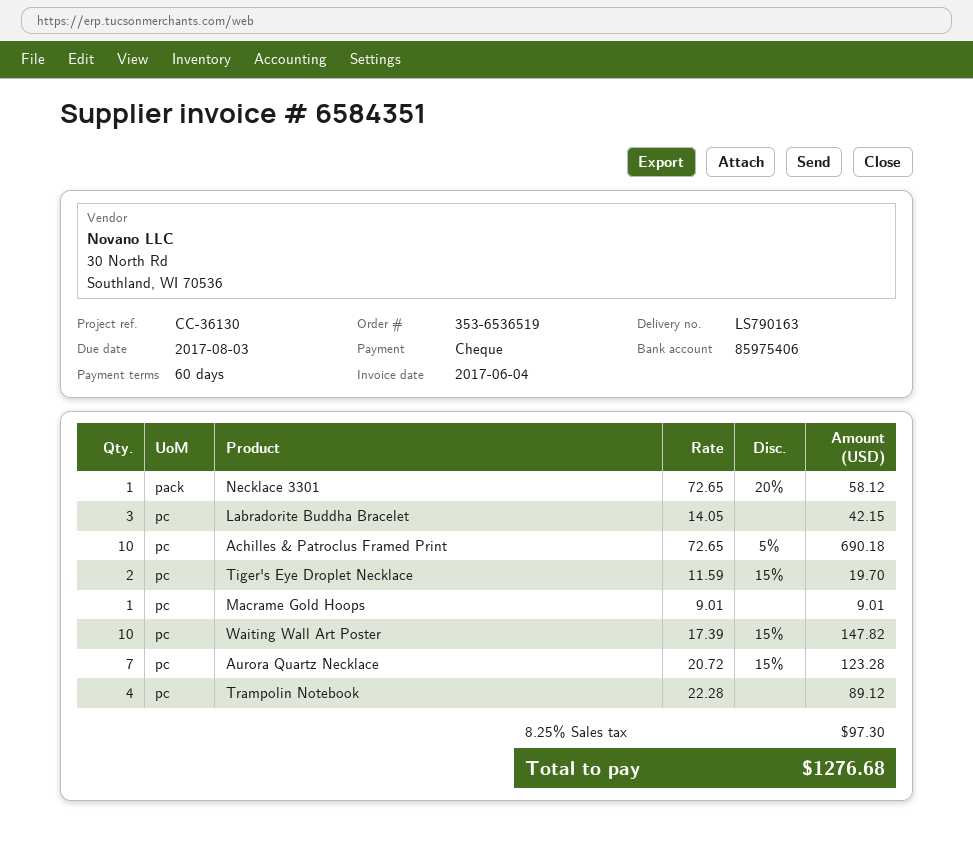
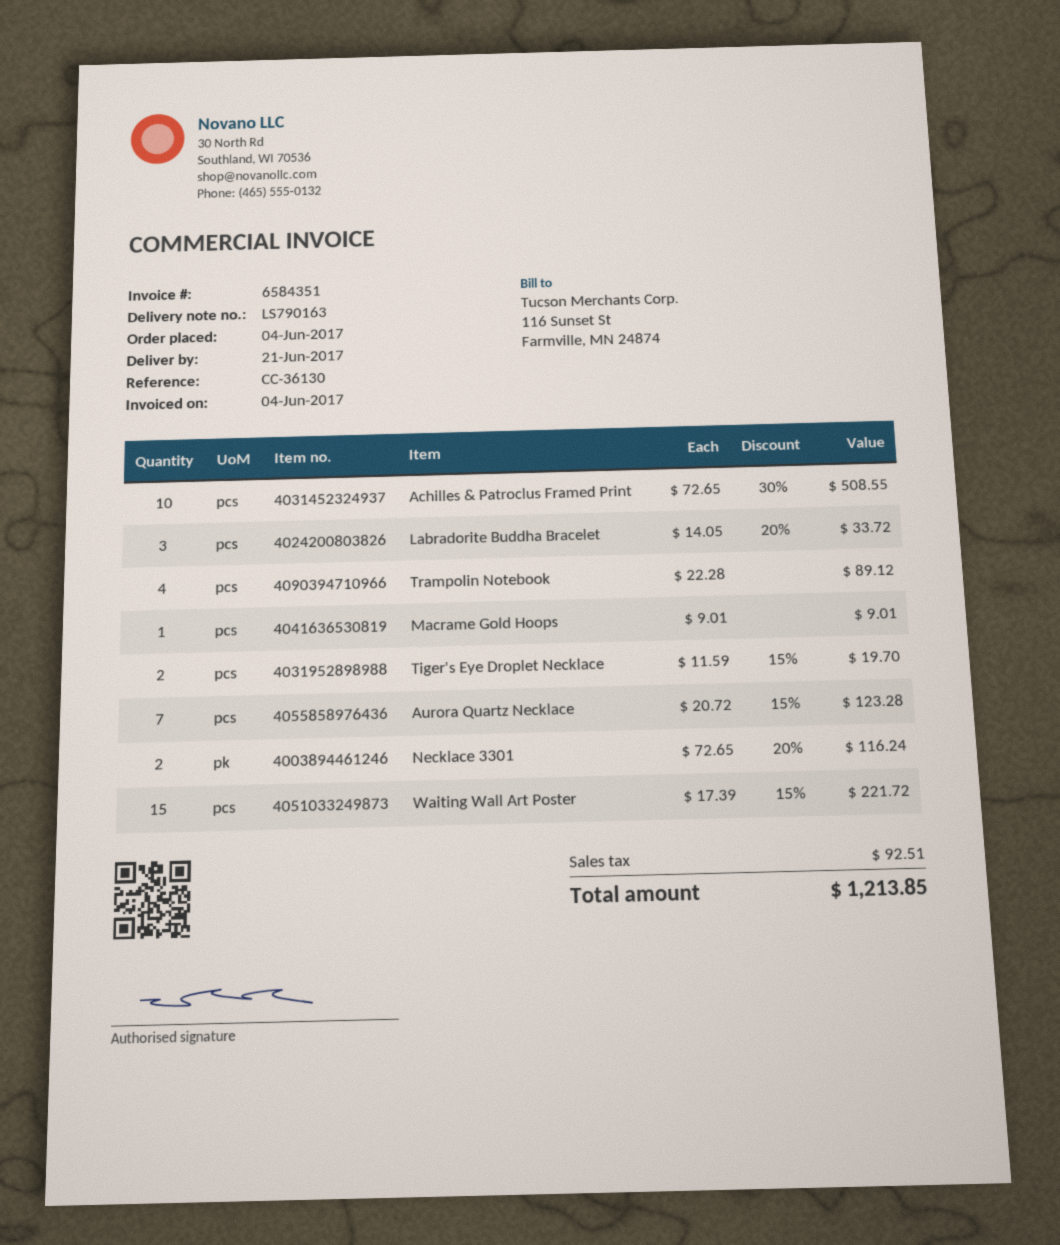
Necklace 3301: 1 x 72.65 - 20% = 58.12 -> 2 x 72.65 - 20% = 116.24
Labradorite Buddha Bracelet: 3 x 14.05 = 42.15 -> 3 x 14.05 - 20% = 33.72
Achilles & Patroclus Framed Print: 10 x 72.65 - 5% = 690.18 -> 10 x 72.65 - 30% = 508.55
Waiting Wall Art Poster: 10 x 17.39 - 15% = 147.82 -> 15 x 17.39 - 15% = 221.72
tax: 97.30 -> 92.51
total: 1276.68 -> 1213.85

